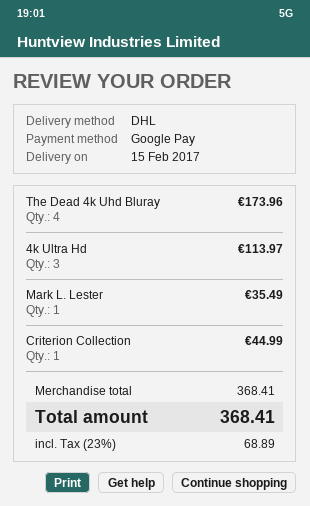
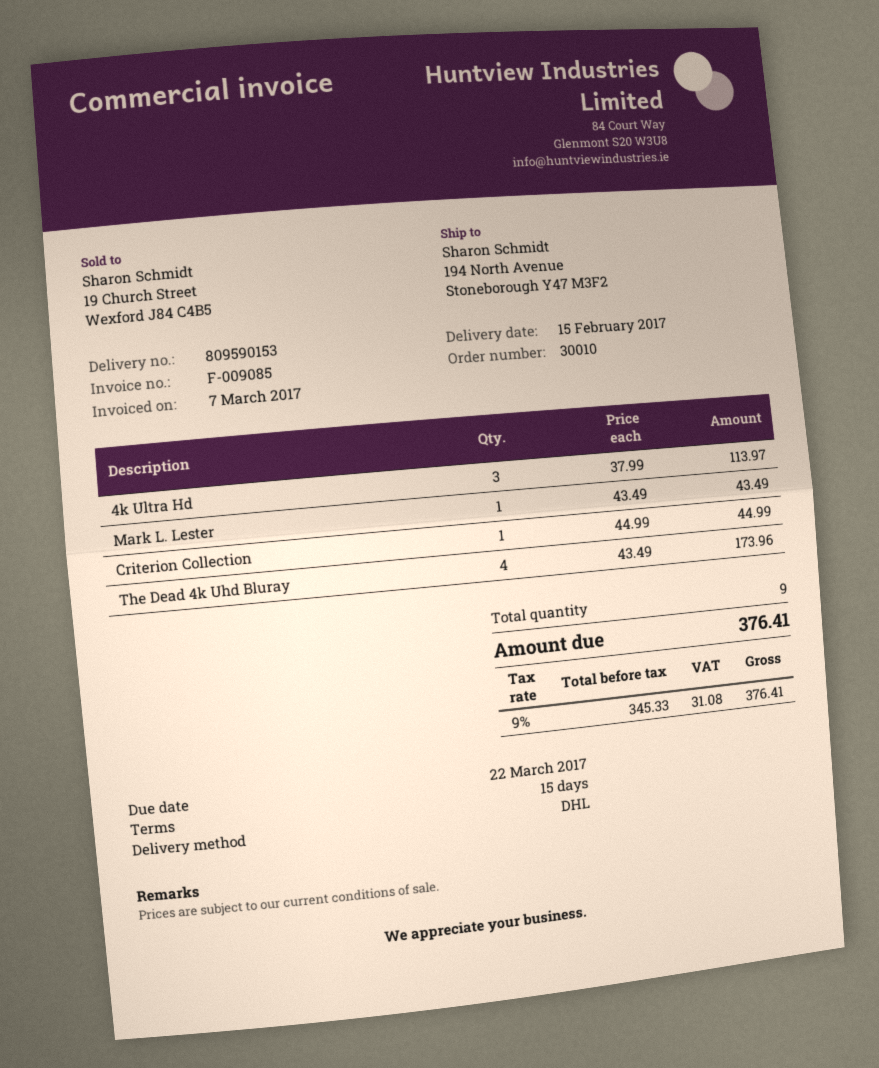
Mark L. Lester: 1 for 35.49 -> 1 for 43.49
tax: 23% = 68.89 -> 9% = 31.08
total: 368.41 -> 376.41

